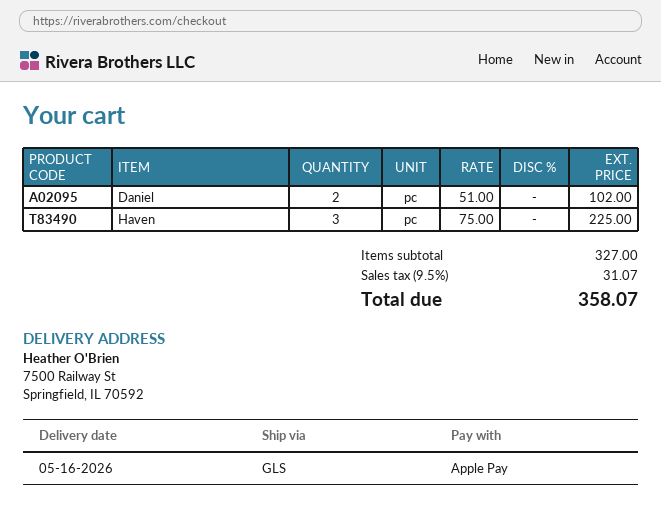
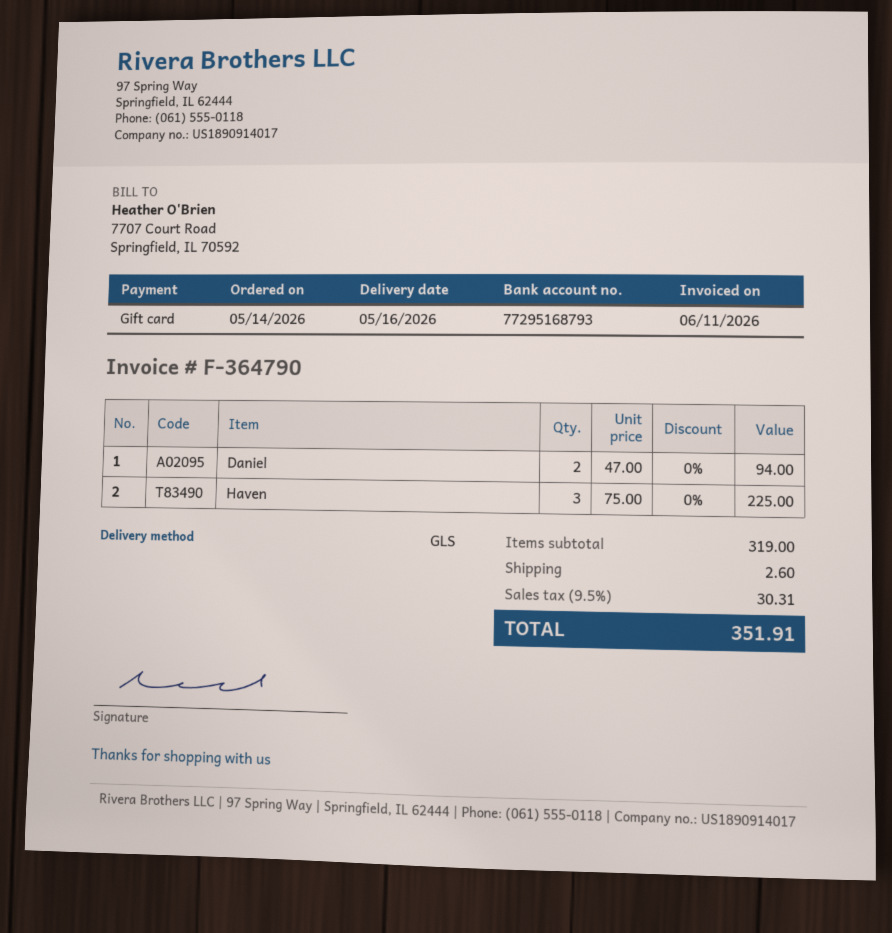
payment method: Apple Pay -> gift card
Daniel: 2 x 51.00 = 102.00 -> 2 x 47.00 = 94.00
subtotal: 327.00 -> 319.00
shipping: none -> 2.60
tax: 9.5% = 31.07 -> 9.5% = 30.31
total: 358.07 -> 351.91

